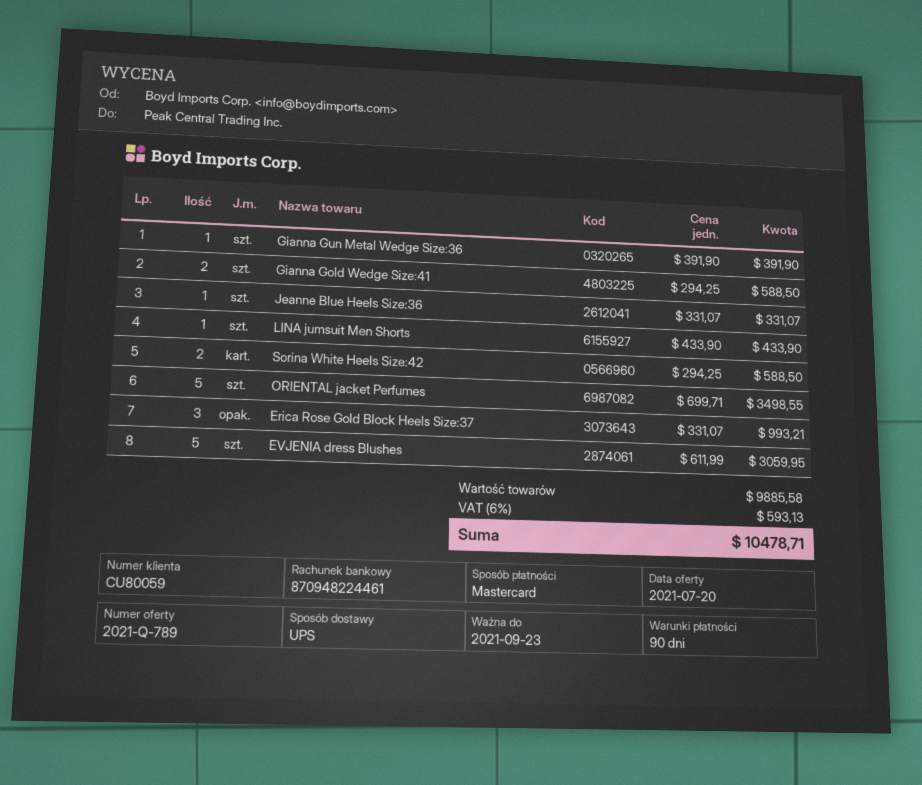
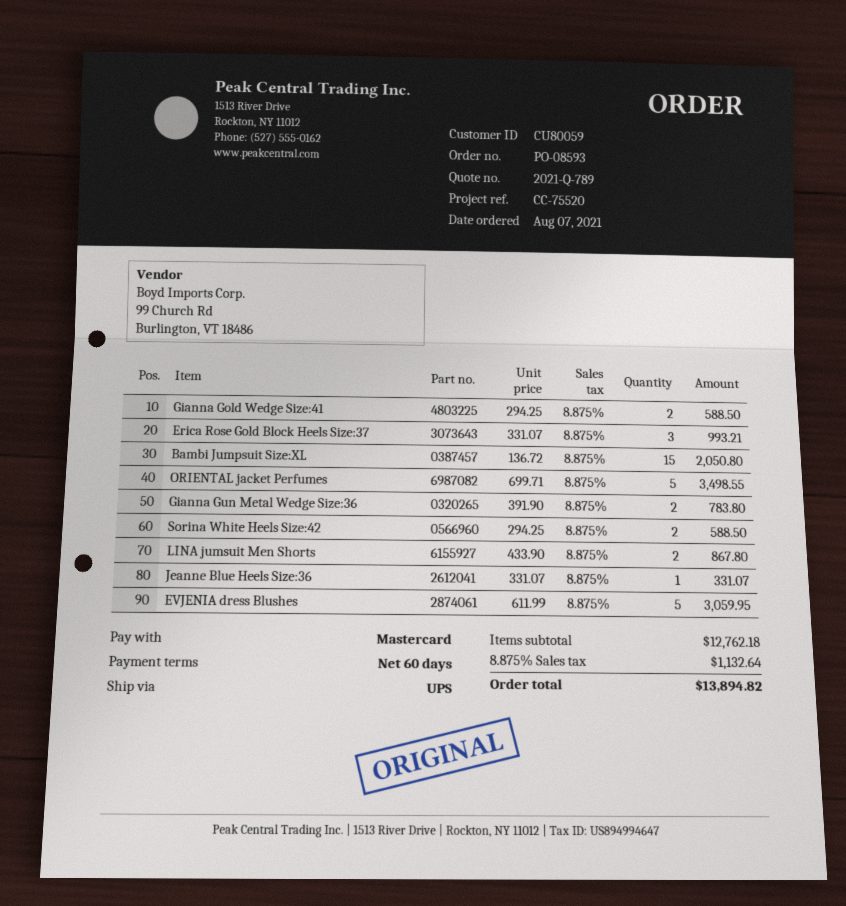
payment terms: 90 days -> 60 days
Gianna Gun Metal Wedge Size:36: 1 x 391.90 = 391.90 -> 2 x 391.90 = 783.80
LINA jumsuit Men Shorts: 1 x 433.90 = 433.90 -> 2 x 433.90 = 867.80
Bambi Jumpsuit Size:XL: none -> 15 x 136.72 = 2050.80
subtotal: 9885.58 -> 12762.18
tax: 6% = 593.13 -> 8.875% = 1132.64
total: 10478.71 -> 13894.82

